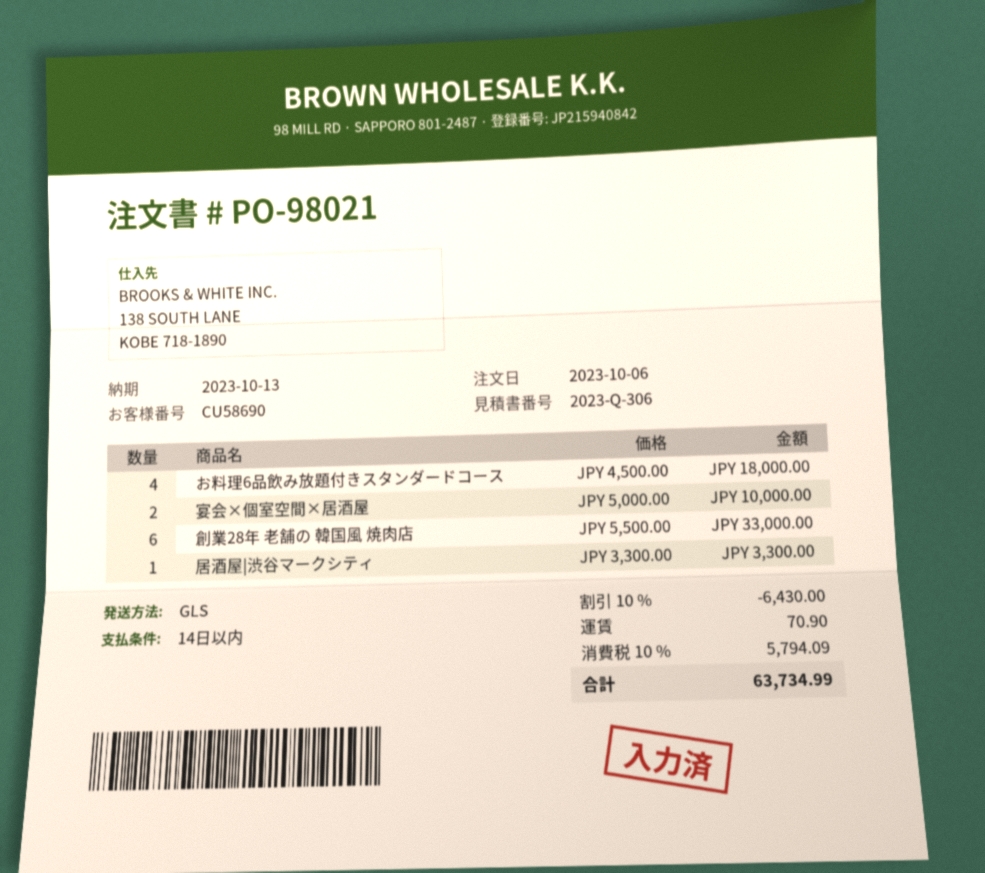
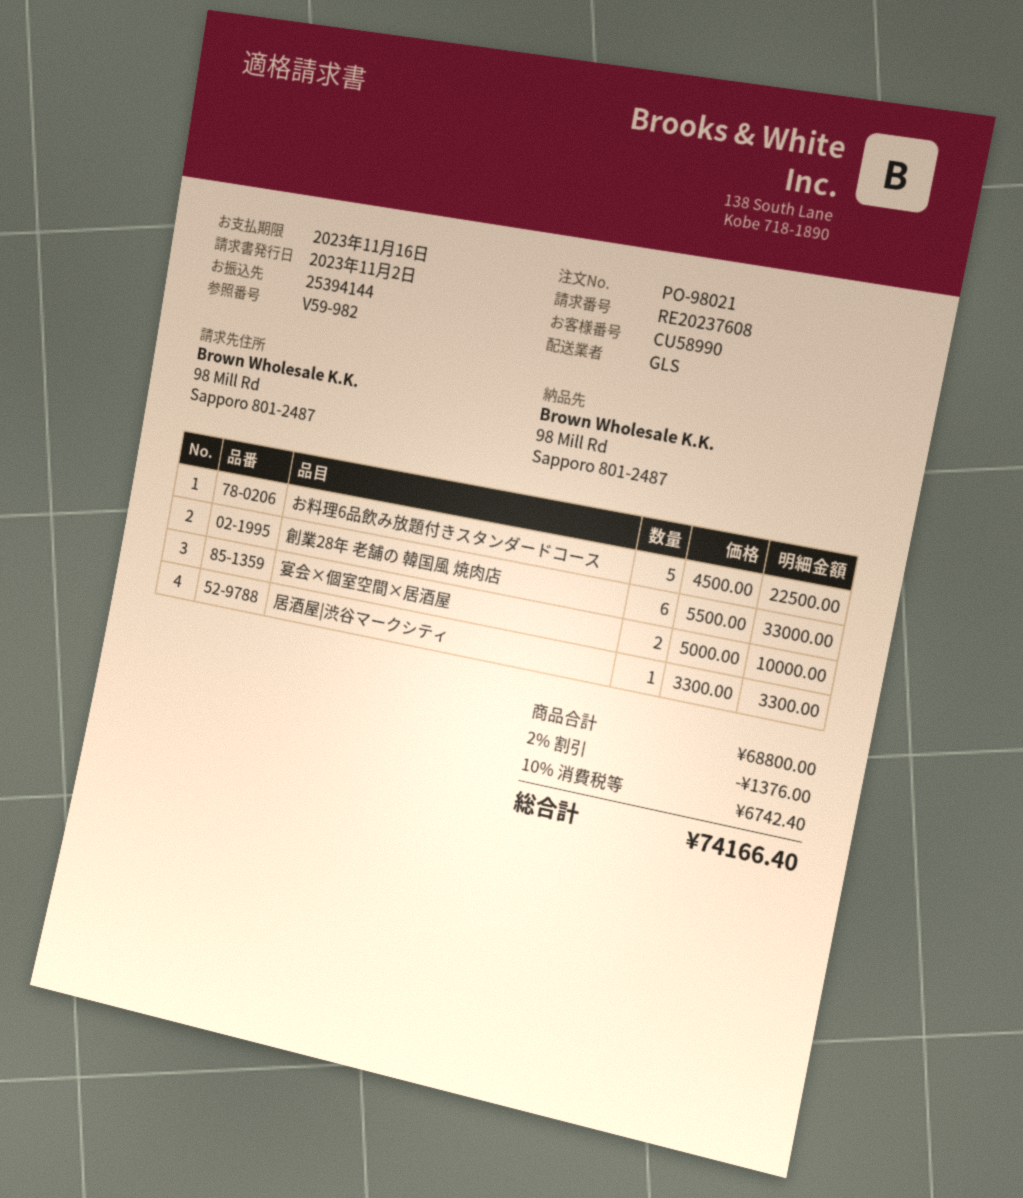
customer number: CU58690 -> CU58990
お料理6品飲み放題付きスタンダードコース: 4 x 4500.00 = 18000.00 -> 5 x 4500.00 = 22500.00
discount: 10% = 6430.00 -> 2% = 1376.00
shipping: 70.90 -> none
tax: 10% = 5794.09 -> 10% = 6742.40
total: 63734.99 -> 74166.40

